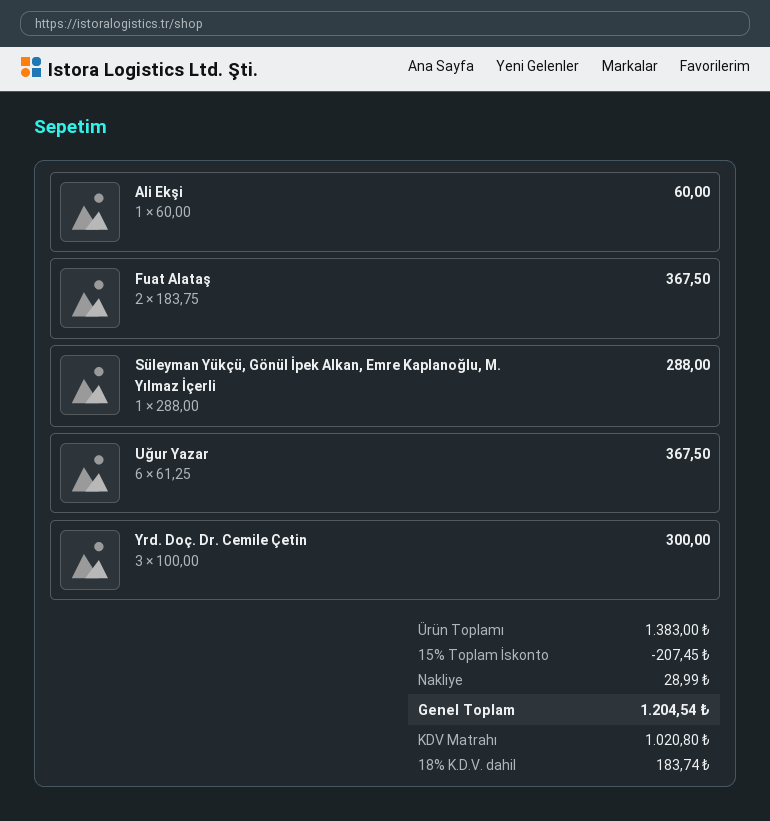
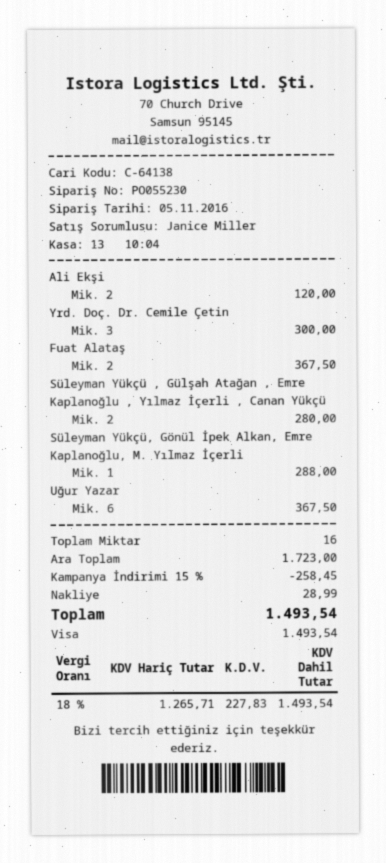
Ali Ekşi: 1 for 60.00 -> 2 for 120.00
Süleyman Yükçü , Gülşah Atağan , Emre Kaplanoğlu , Yılmaz İçerli , Canan Yükçü: none -> 2 for 280.00
subtotal: 1383.00 -> 1723.00
discount: 15% = 207.45 -> 15% = 258.45
net: 1020.80 -> 1265.71
tax: 18% = 183.74 -> 18% = 227.83
total: 1204.54 -> 1493.54

